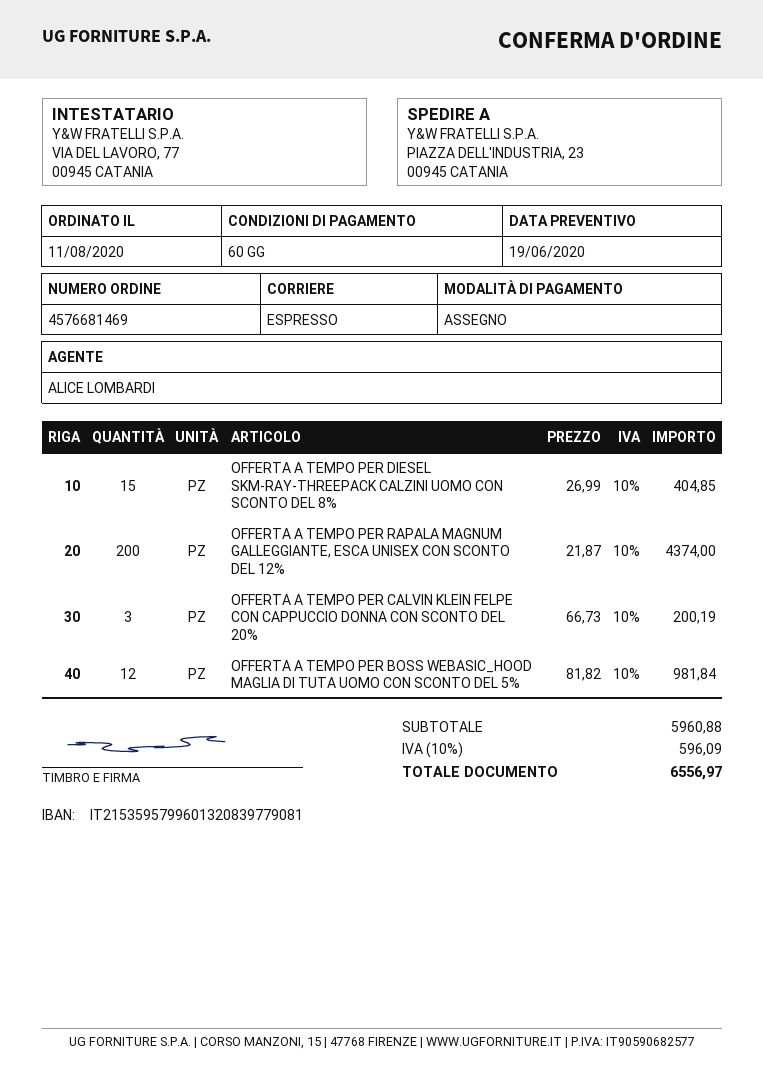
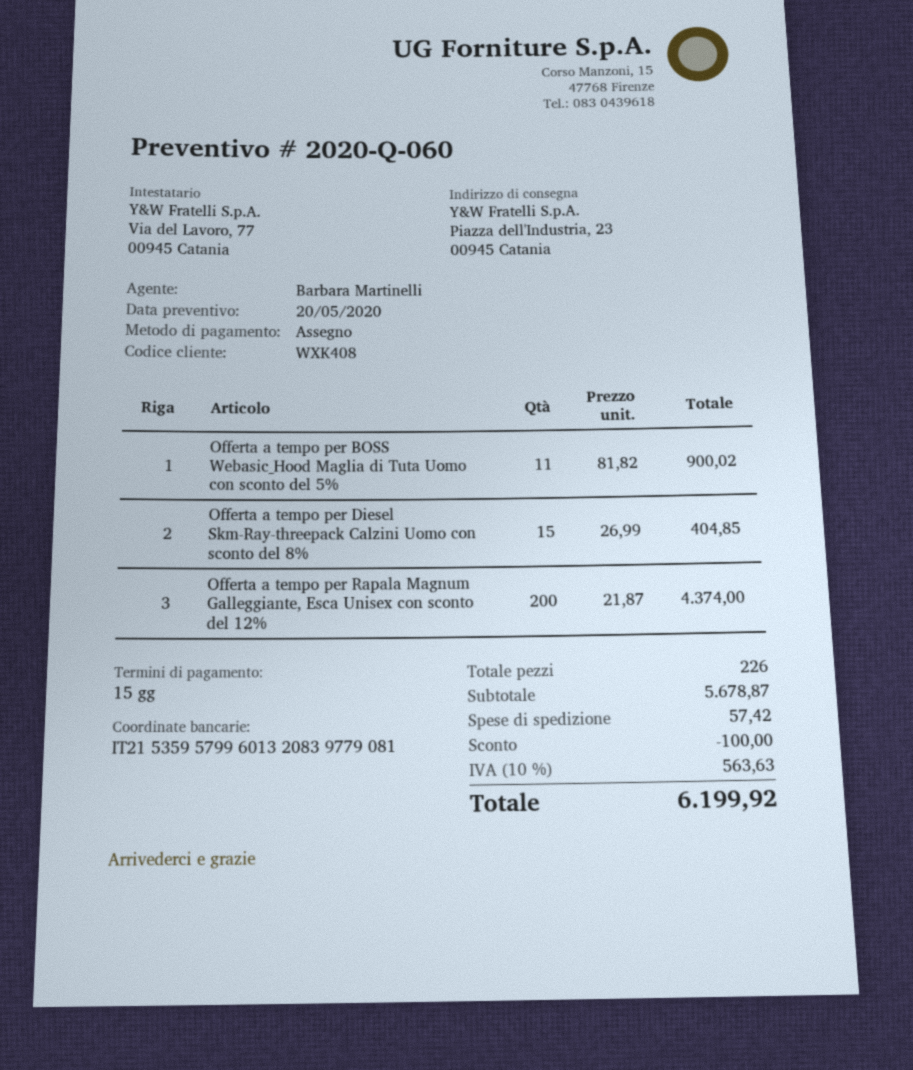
quote date: 2020-06-19 -> 2020-05-20
payment terms: 60 days -> 15 days
sales rep: ALICE LOMBARDI -> Barbara Martinelli
OFFERTA A TEMPO PER CALVIN KLEIN FELPE CON CAPPUCCIO DONNA CON SCONTO DEL 20%: 3 x 66.73 = 200.19 -> none
OFFERTA A TEMPO PER BOSS WEBASIC_HOOD MAGLIA DI TUTA UOMO CON SCONTO DEL 5%: 12 x 81.82 = 981.84 -> 11 x 81.82 = 900.02
subtotal: 5960.88 -> 5678.87
discount: none -> 100.00
shipping: none -> 57.42
tax: 10% = 596.09 -> 10% = 563.63
total: 6556.97 -> 6199.92

